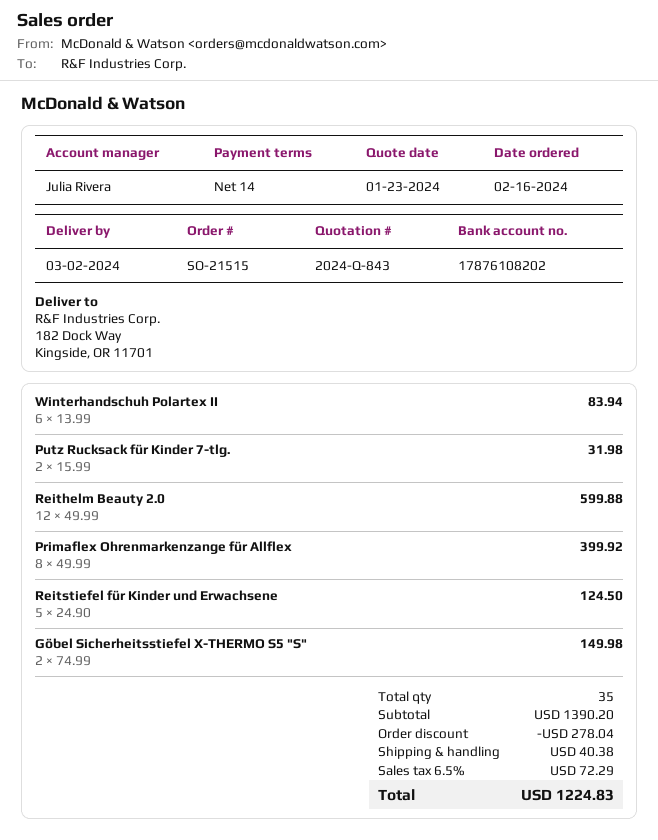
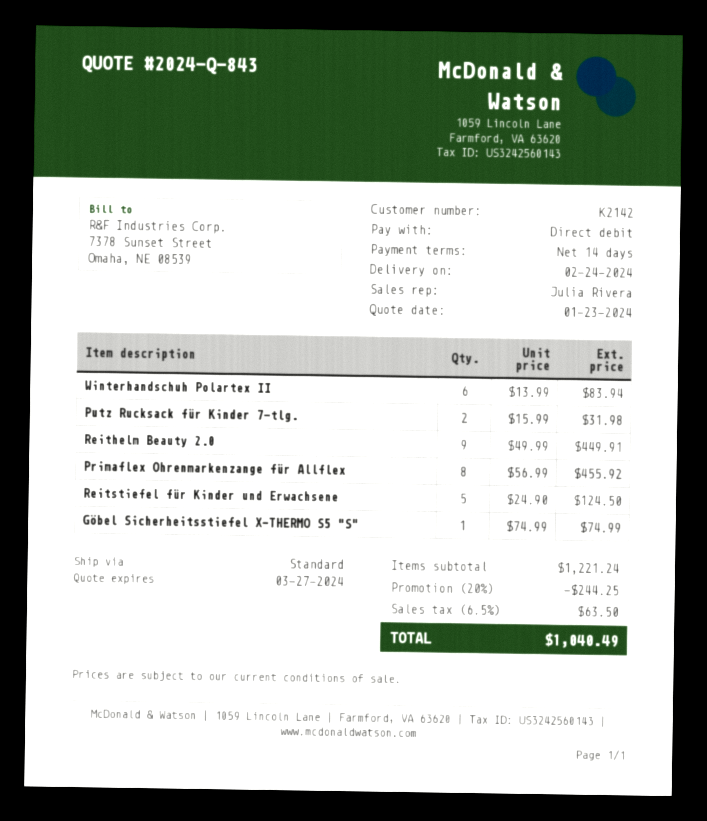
delivery date: 2024-03-02 -> 2024-02-24
Reithelm Beauty 2.0: 12 x 49.99 = 599.88 -> 9 x 49.99 = 449.91
Primaflex Ohrenmarkenzange für Allflex: 8 x 49.99 = 399.92 -> 8 x 56.99 = 455.92
Göbel Sicherheitsstiefel X-THERMO S5 "S": 2 x 74.99 = 149.98 -> 1 x 74.99 = 74.99
subtotal: 1390.20 -> 1221.24
discount: 278.04 -> 244.25
shipping: 40.38 -> none
tax: 6.5% = 72.29 -> 6.5% = 63.50
total: 1224.83 -> 1040.49

